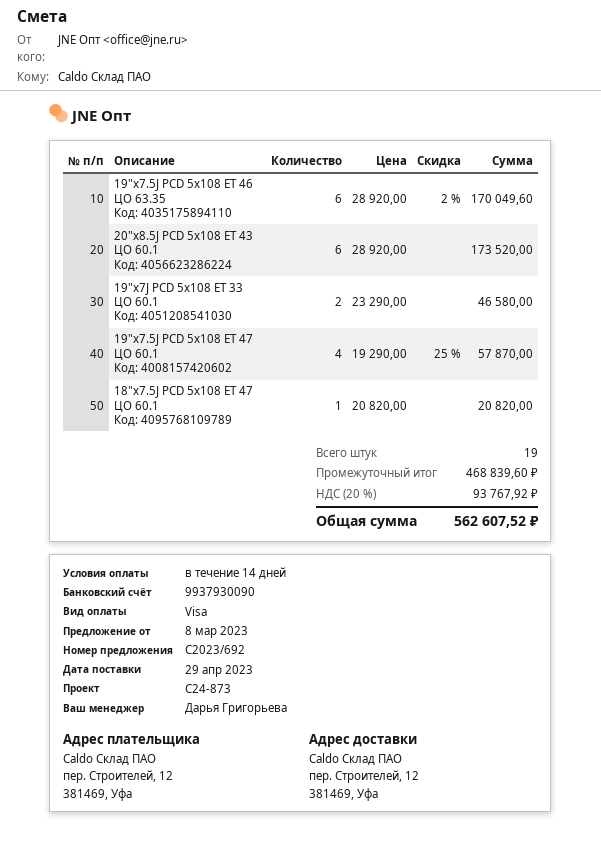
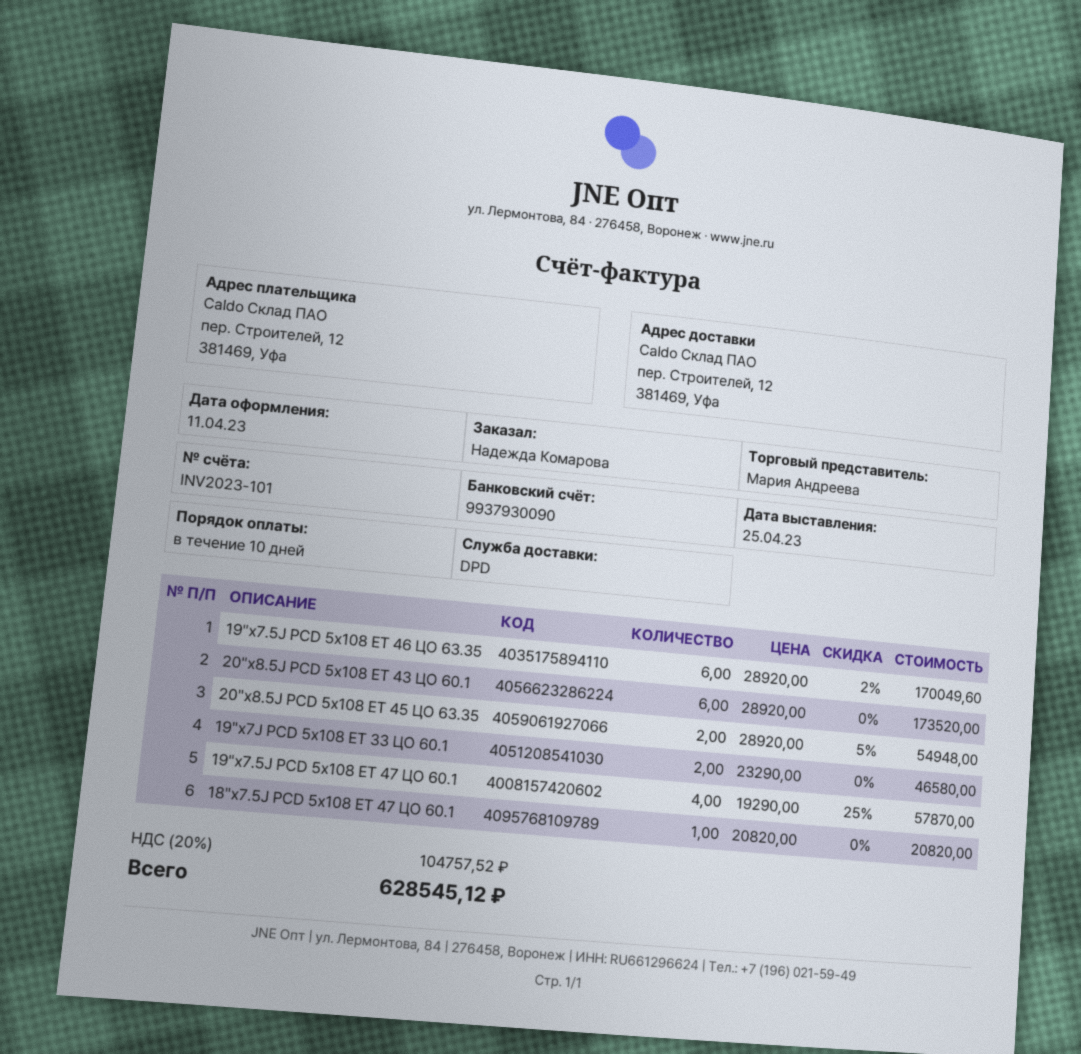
payment terms: 14 days -> 10 days
sales rep: Дарья Григорьева -> Мария Андреева
20"x8.5J PCD 5x108 ЕТ 45 ЦО 63.35: none -> 2 x 28920.00 - 5% = 54948.00
tax: 20% = 93767.92 -> 20% = 104757.52
total: 562607.52 -> 628545.12

